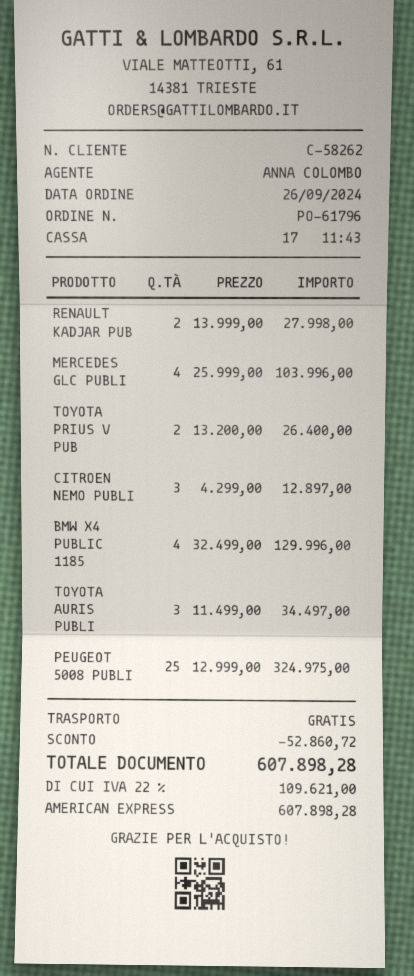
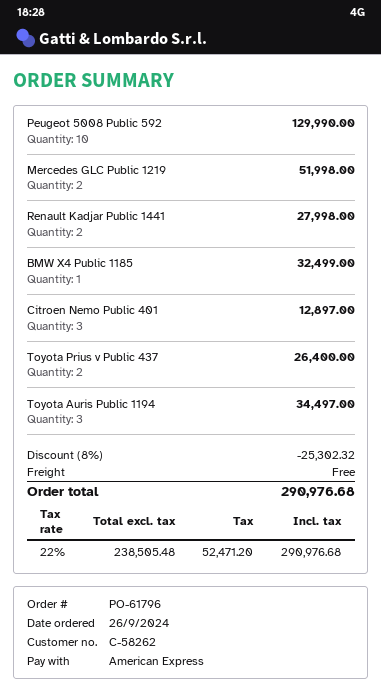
MERCEDES GLC PUBLI: 4 for 103996.00 -> 2 for 51998.00
BMW X4 PUBLIC 1185: 4 for 129996.00 -> 1 for 32499.00
PEUGEOT 5008 PUBLI: 25 for 324975.00 -> 10 for 129990.00
discount: 52860.72 -> 25302.32
tax: 22% = 109621.00 -> 22% = 52471.20
total: 607898.28 -> 290976.68

